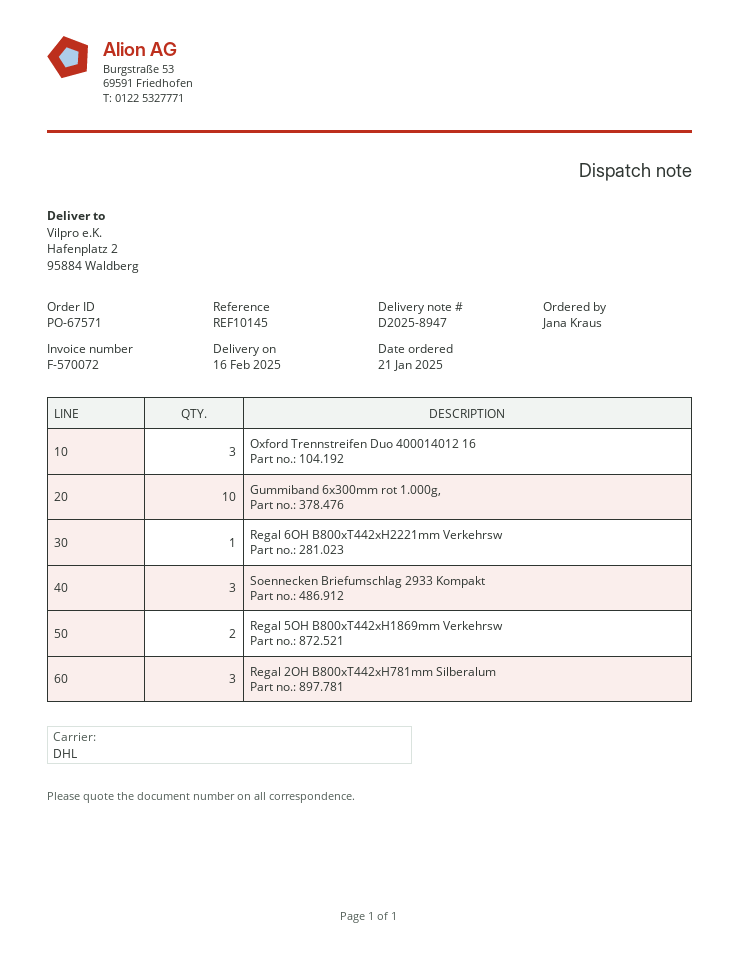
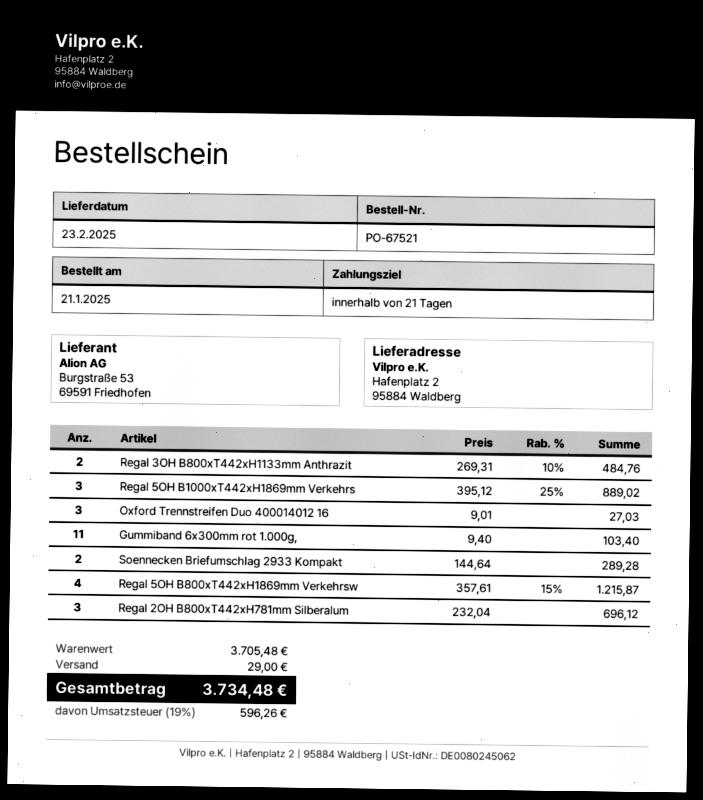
order number: PO-67571 -> PO-67521
delivery date: 2025-02-16 -> 2025-02-23
Gummiband 6x300mm rot 1.000g,: 10 -> 11
Regal 6OH B800xT442xH2221mm Verkehrsw: 1 -> none
Soennecken Briefumschlag 2933 Kompakt: 3 -> 2
Regal 5OH B800xT442xH1869mm Verkehrsw: 2 -> 4
Regal 3OH B800xT442xH1133mm Anthrazit: none -> 2
Regal 5OH B1000xT442xH1869mm Verkehrs: none -> 3

